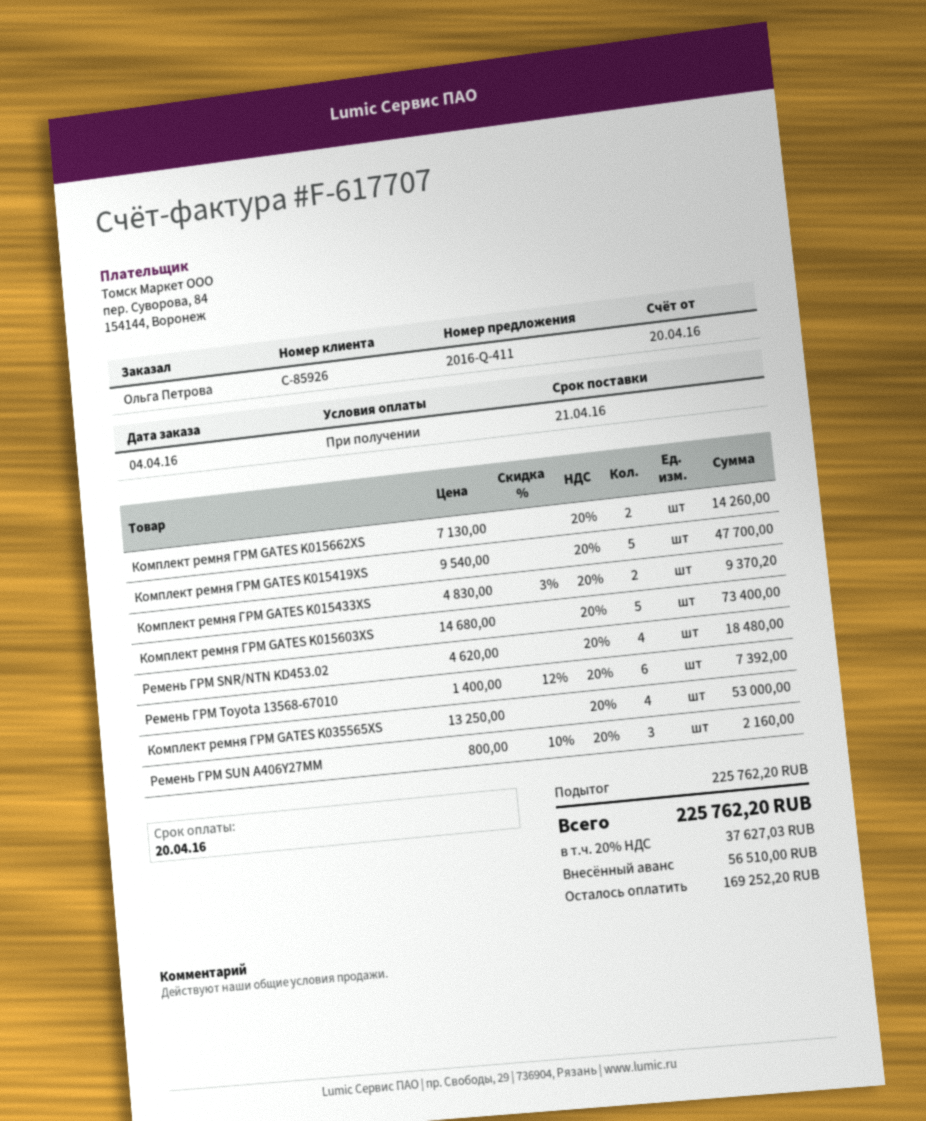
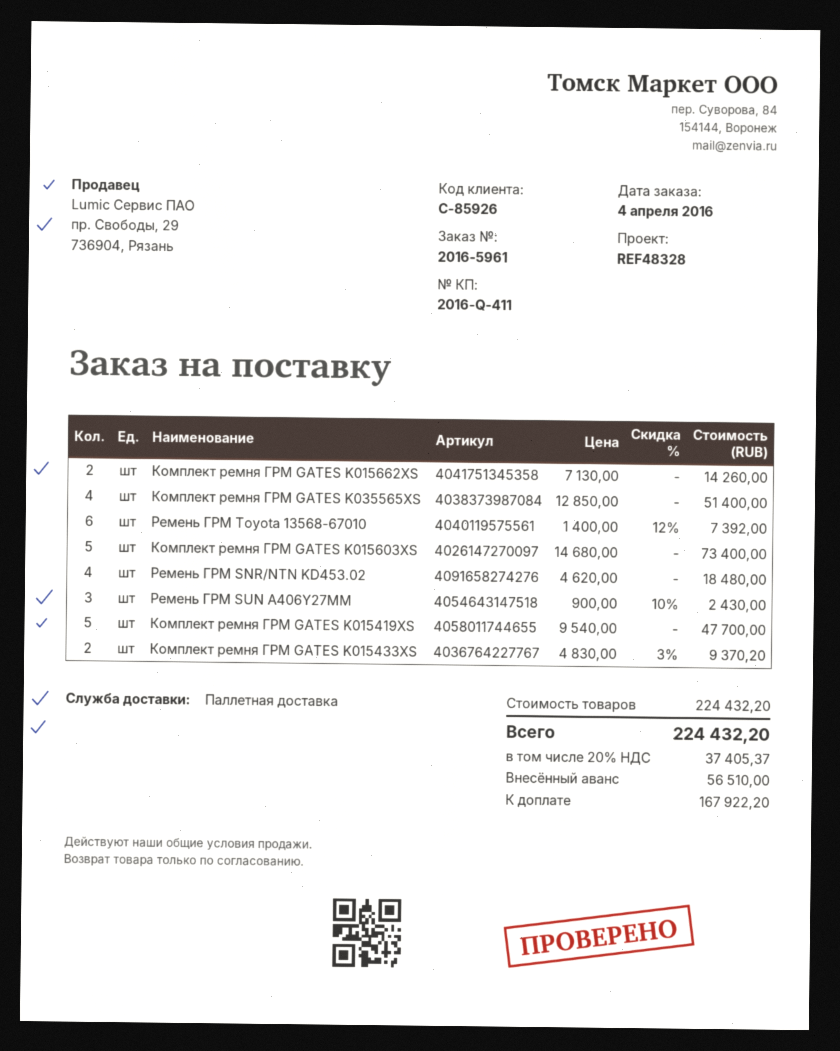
Комплект ремня ГРМ GATES K035565XS: 4 x 13250.00 = 53000.00 -> 4 x 12850.00 = 51400.00
Ремень ГРМ SUN A406Y27MM: 3 x 800.00 - 10% = 2160.00 -> 3 x 900.00 - 10% = 2430.00
subtotal: 225762.20 -> 224432.20
tax: 20% = 37627.03 -> 20% = 37405.37
total: 225762.20 -> 224432.20
balance: 169252.20 -> 167922.20

